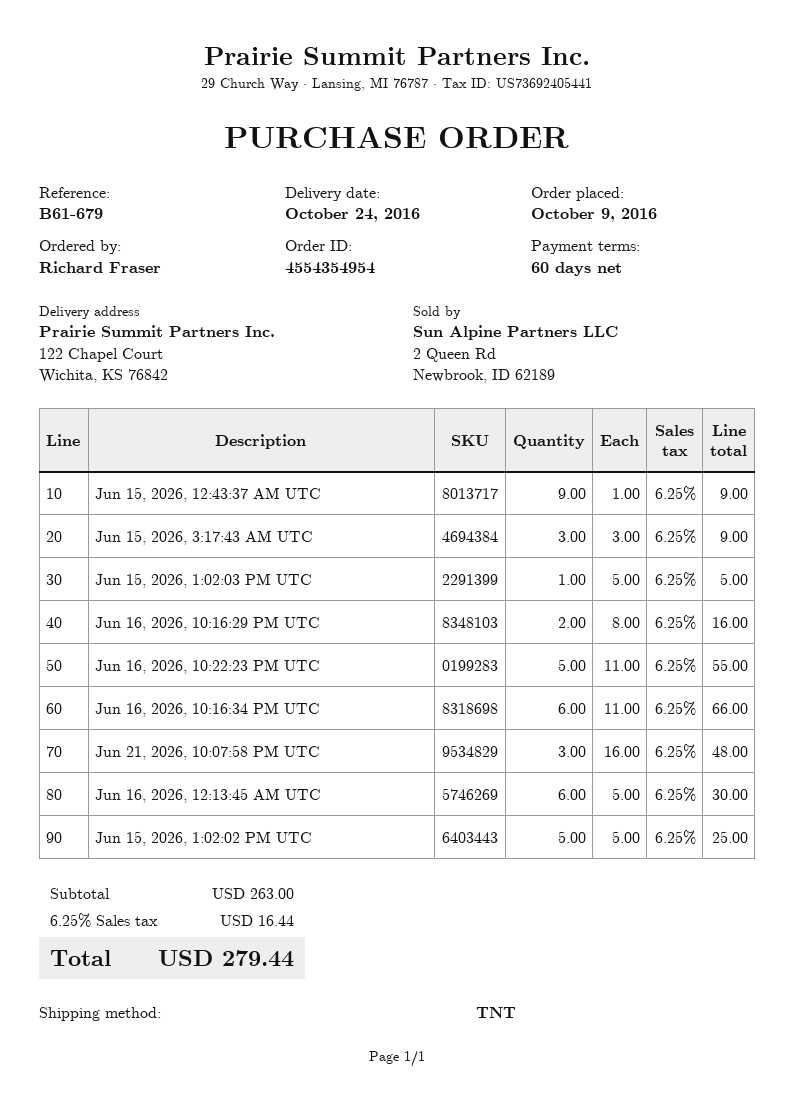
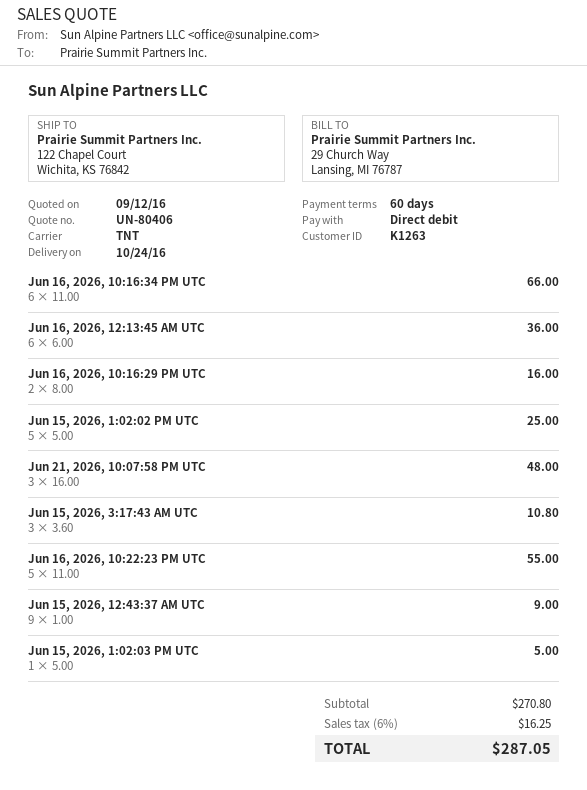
Jun 15, 2026, 3:17:43 AM UTC: 3 x 3.00 = 9.00 -> 3 x 3.60 = 10.80
Jun 16, 2026, 12:13:45 AM UTC: 6 x 5.00 = 30.00 -> 6 x 6.00 = 36.00
subtotal: 263.00 -> 270.80
tax: 6.25% = 16.44 -> 6% = 16.25
total: 279.44 -> 287.05

